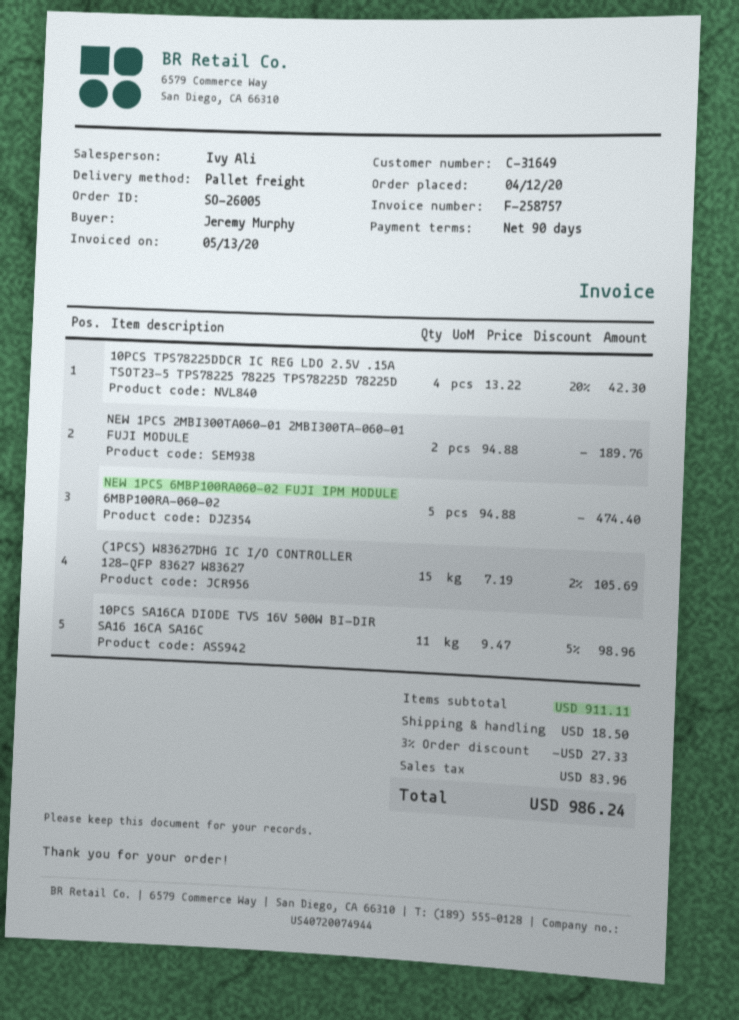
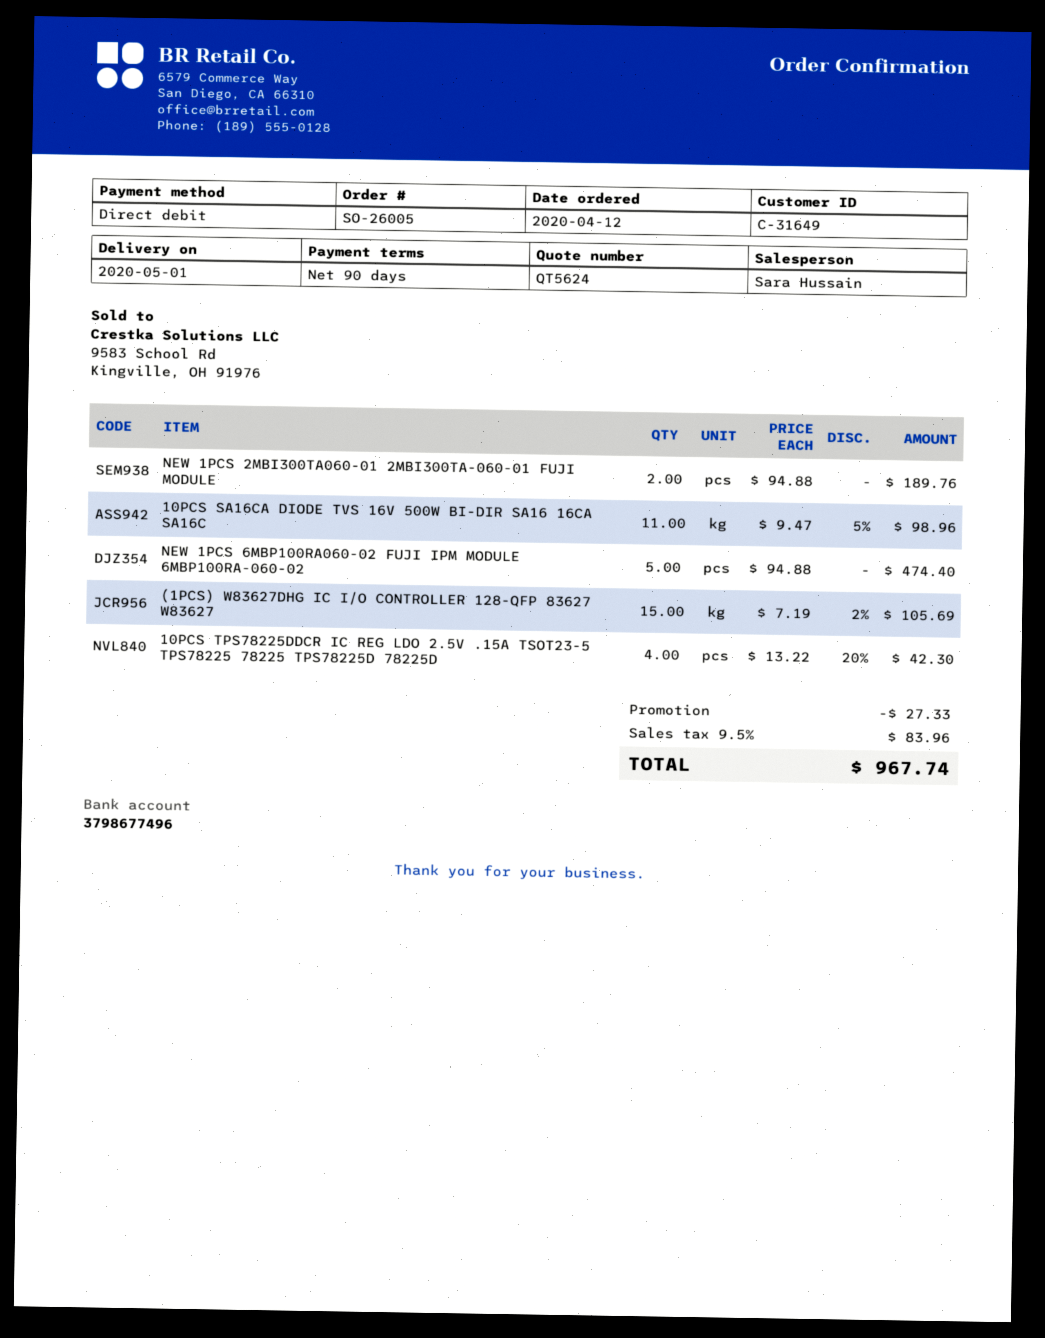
sales rep: Ivy Ali -> Sara Hussain
shipping: 18.50 -> none
total: 986.24 -> 967.74

